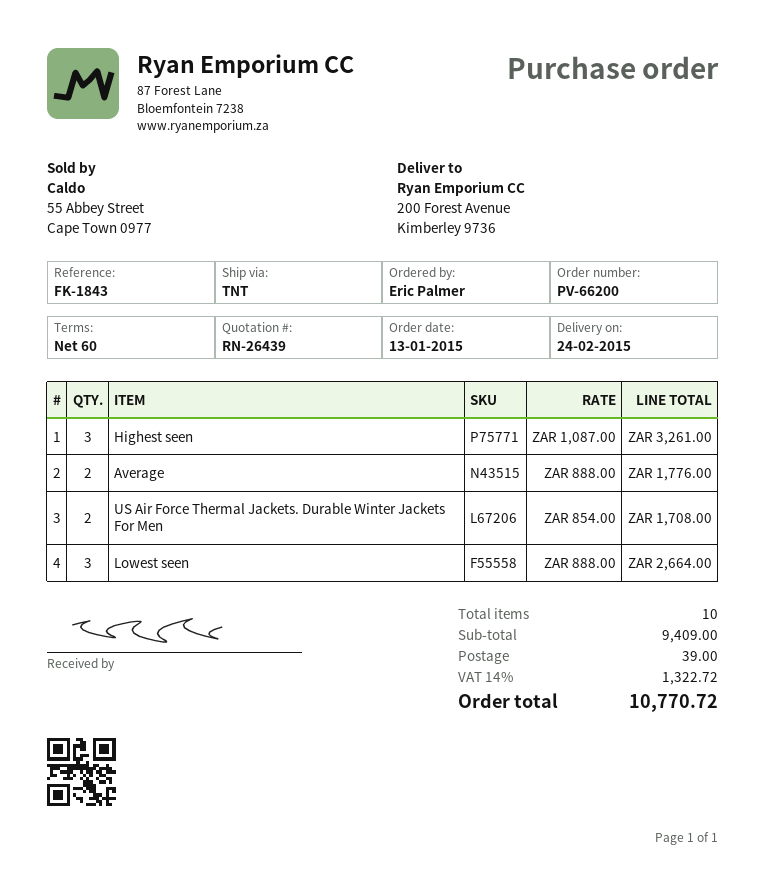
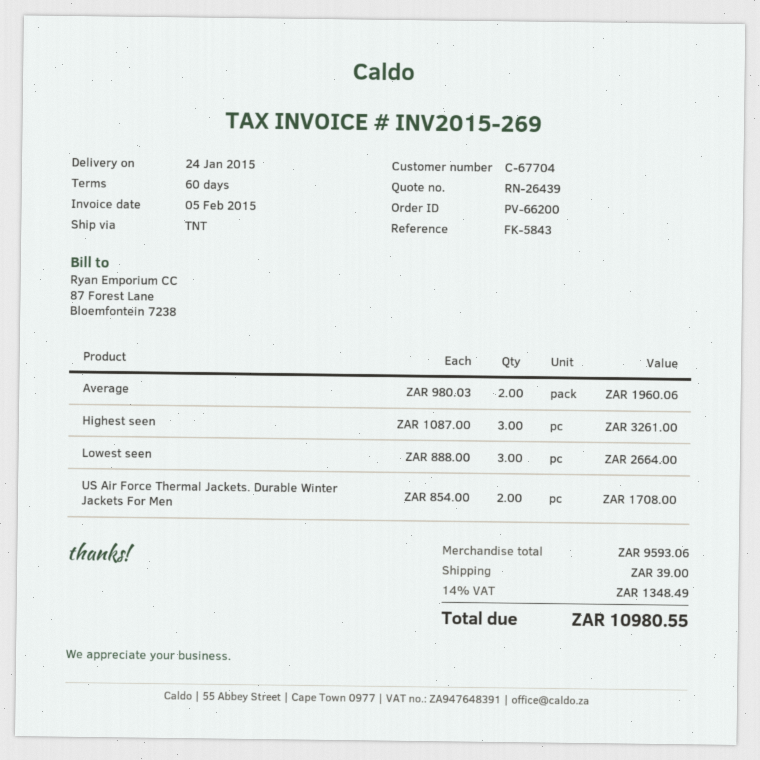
delivery date: 2015-02-24 -> 2015-01-24
reference: FK-1843 -> FK-5843
Average: 2 x 888.00 = 1776.00 -> 2 x 980.03 = 1960.06
subtotal: 9409.00 -> 9593.06
tax: 14% = 1322.72 -> 14% = 1348.49
total: 10770.72 -> 10980.55

